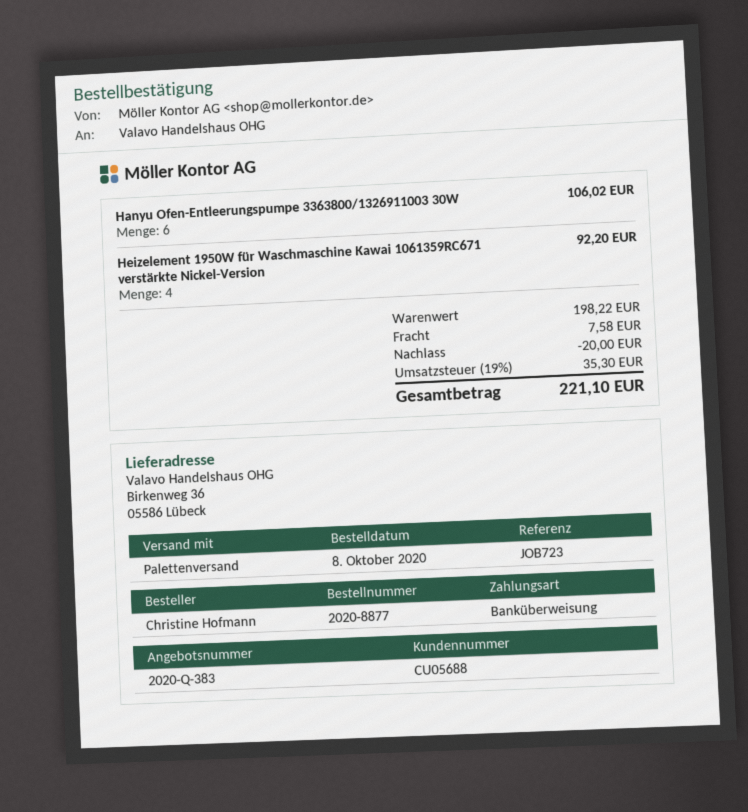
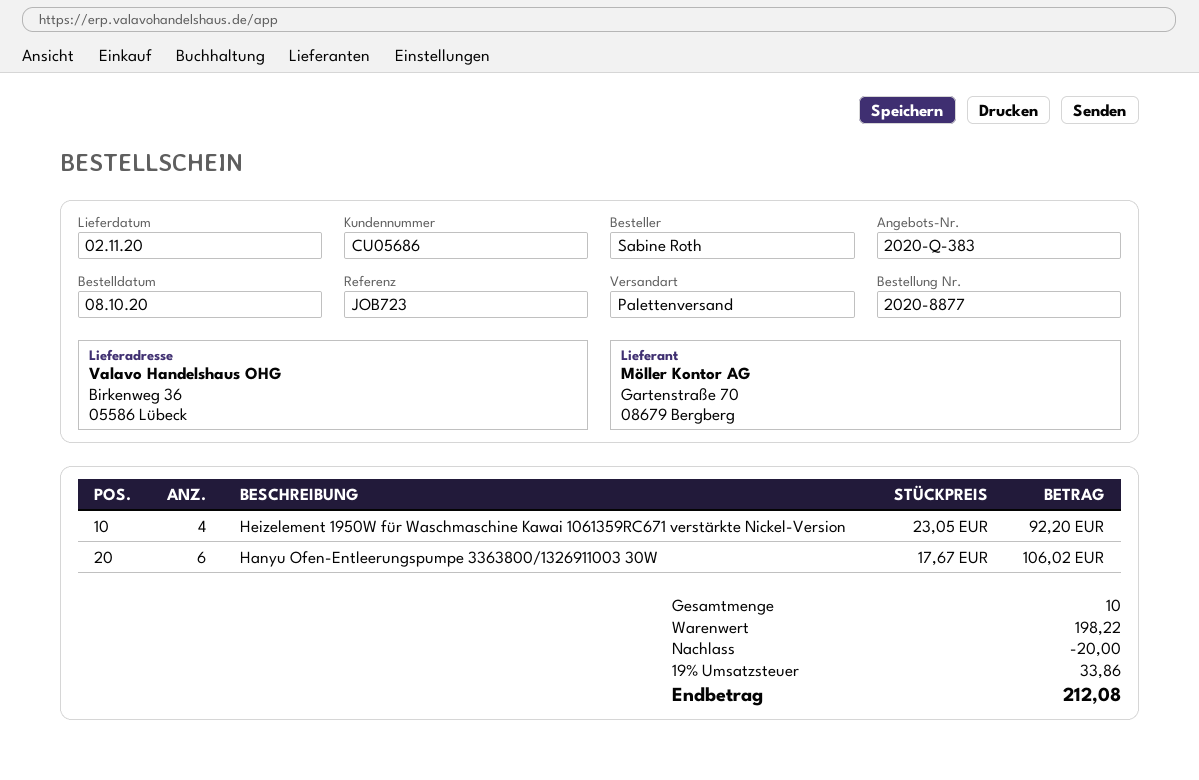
customer number: CU05688 -> CU05686
ordered by: Christine Hofmann -> Sabine Roth
shipping: 7.58 -> none
tax: 19% = 35.30 -> 19% = 33.86
total: 221.10 -> 212.08

